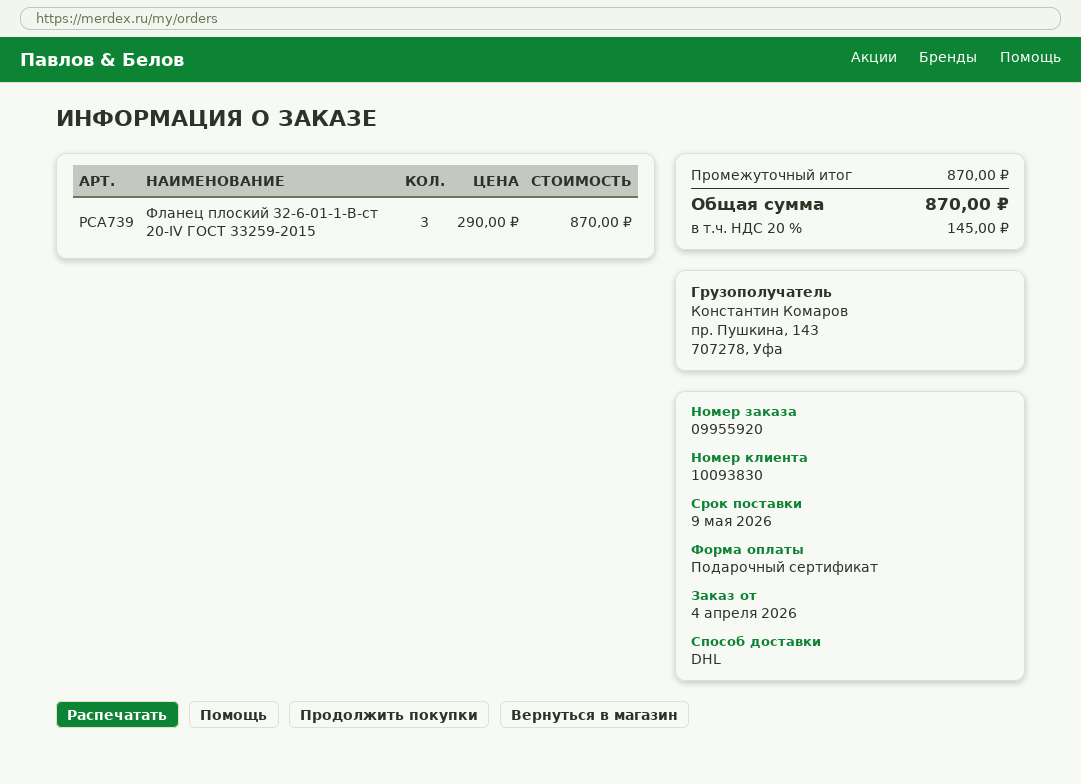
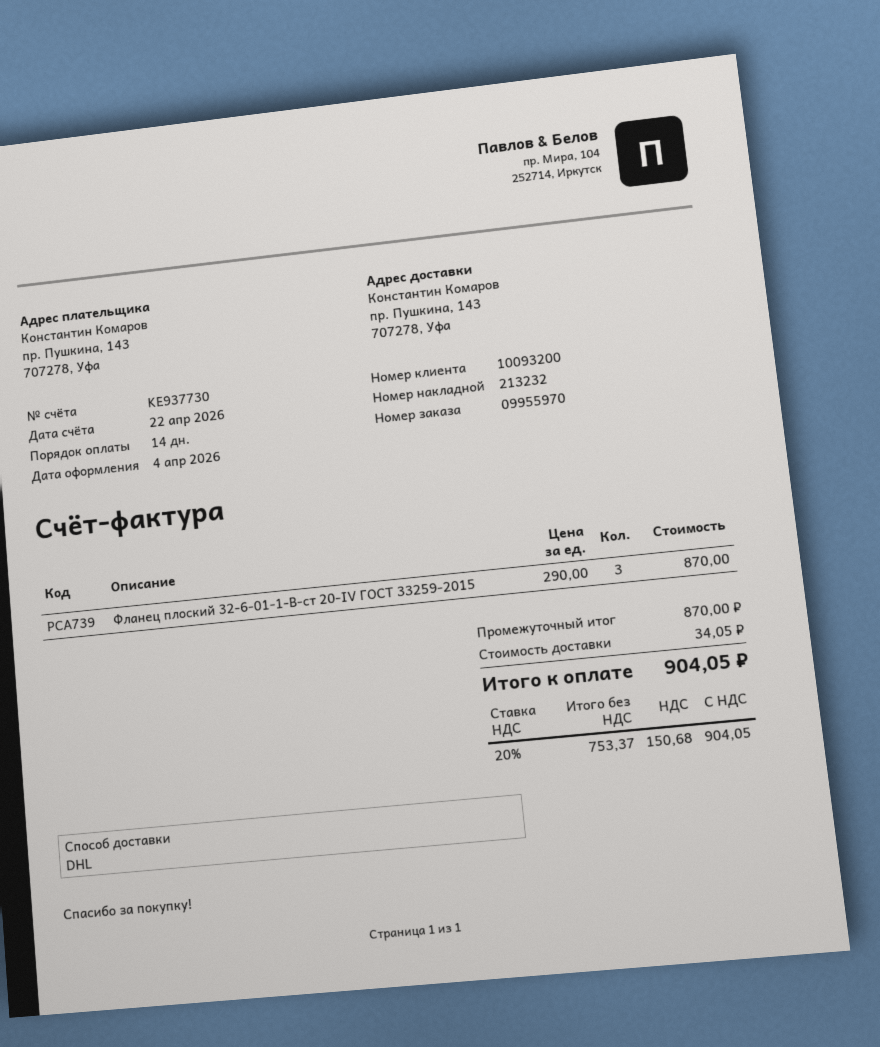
order number: 09955920 -> 09955970
customer number: 10093830 -> 10093200
shipping: none -> 34.05
tax: 20% = 145.00 -> 20% = 150.68
total: 870.00 -> 904.05

